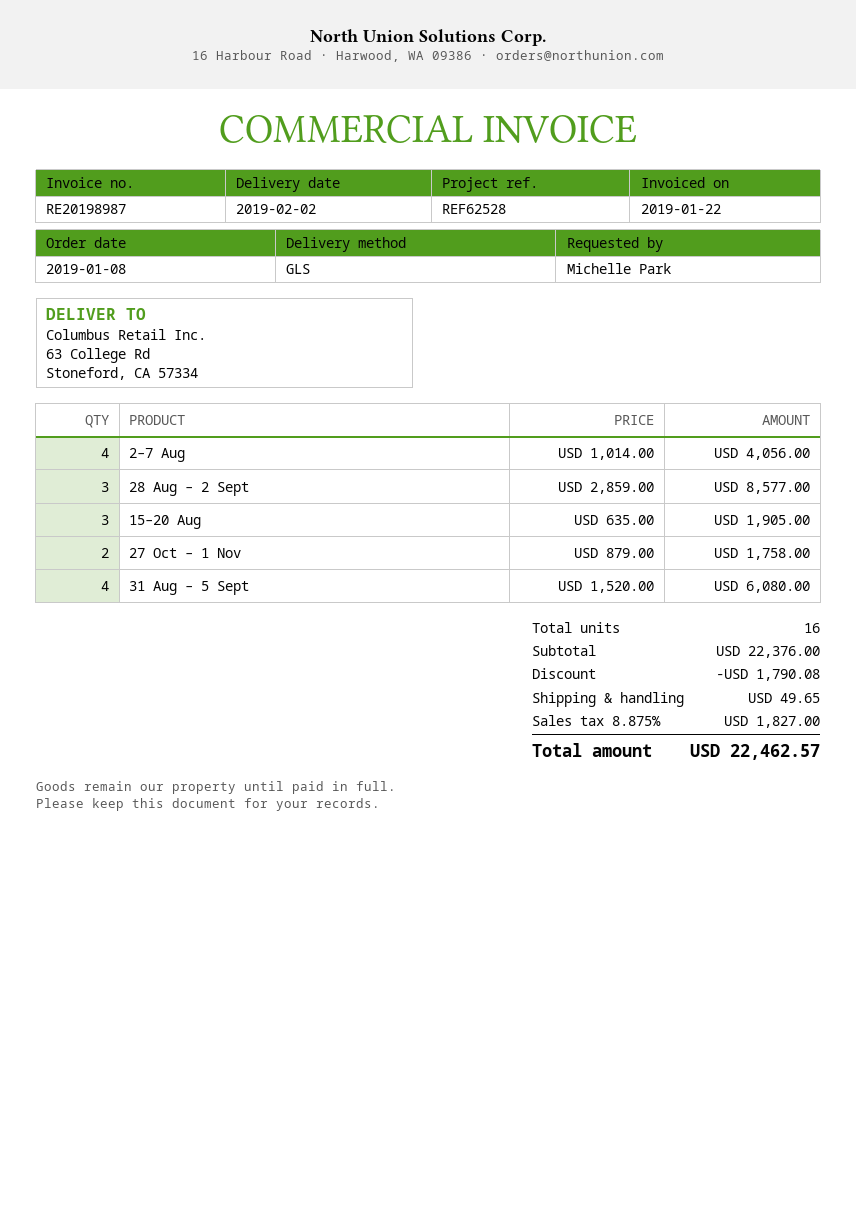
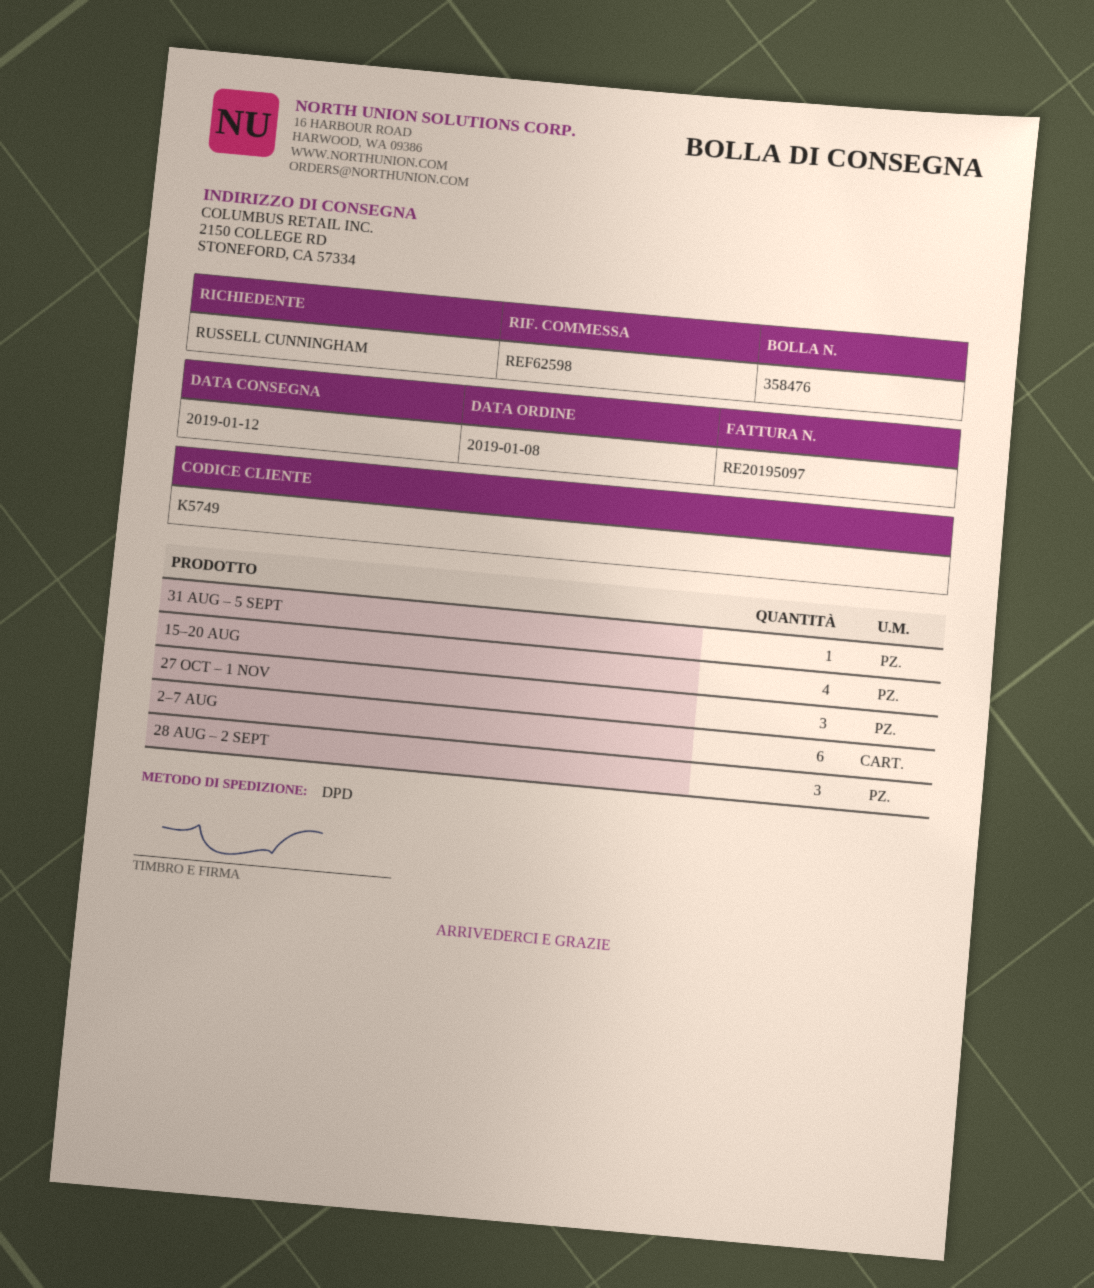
delivery date: 2019-02-02 -> 2019-01-12
invoice number: RE20198987 -> RE20195097
reference: REF62528 -> REF62598
ordered by: Michelle Park -> RUSSELL CUNNINGHAM
shipping method: GLS -> DPD
ship to: 63 College Rd, Stoneford, CA 57334 -> 2150 COLLEGE RD, STONEFORD, CA 57334
2–7 Aug: 4 -> 6
15–20 Aug: 3 -> 4
27 Oct – 1 Nov: 2 -> 3
31 Aug – 5 Sept: 4 -> 1

